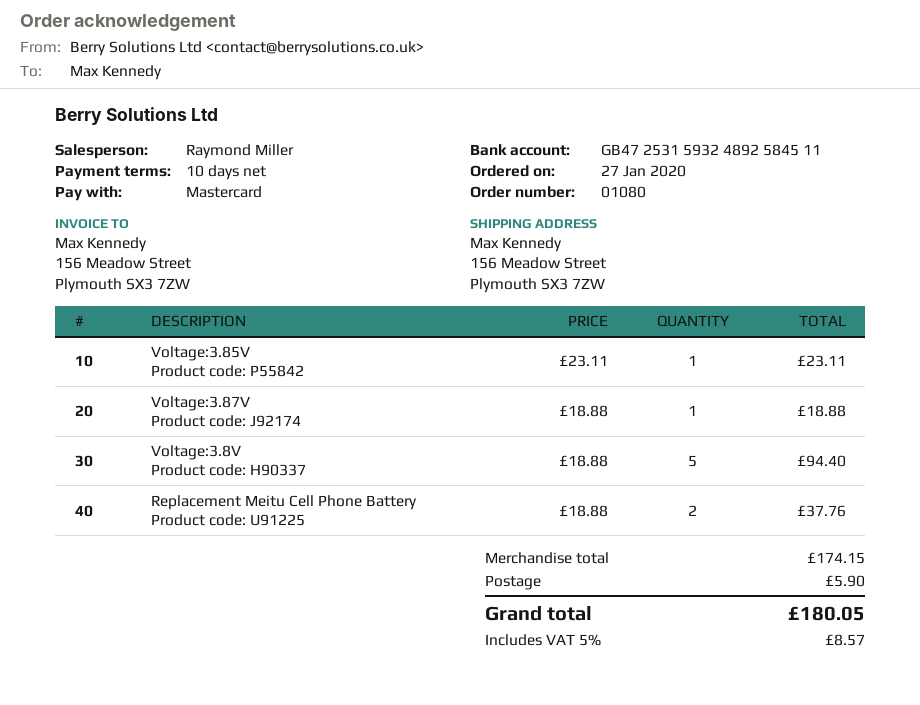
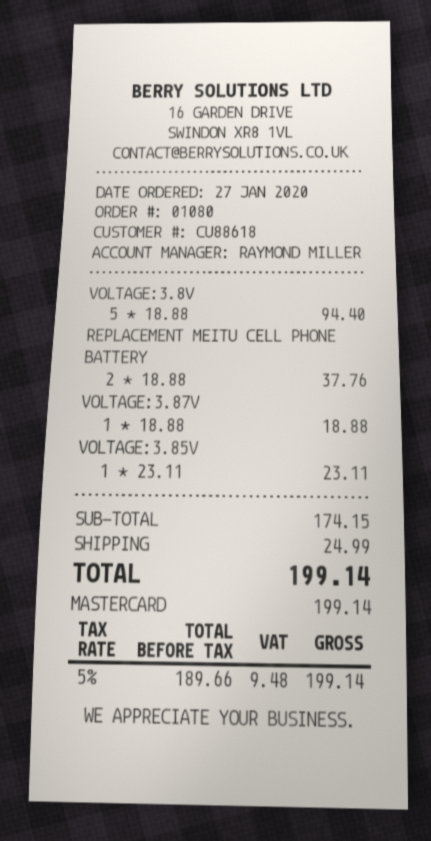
shipping: 5.90 -> 24.99
tax: 5% = 8.57 -> 5% = 9.48
total: 180.05 -> 199.14

